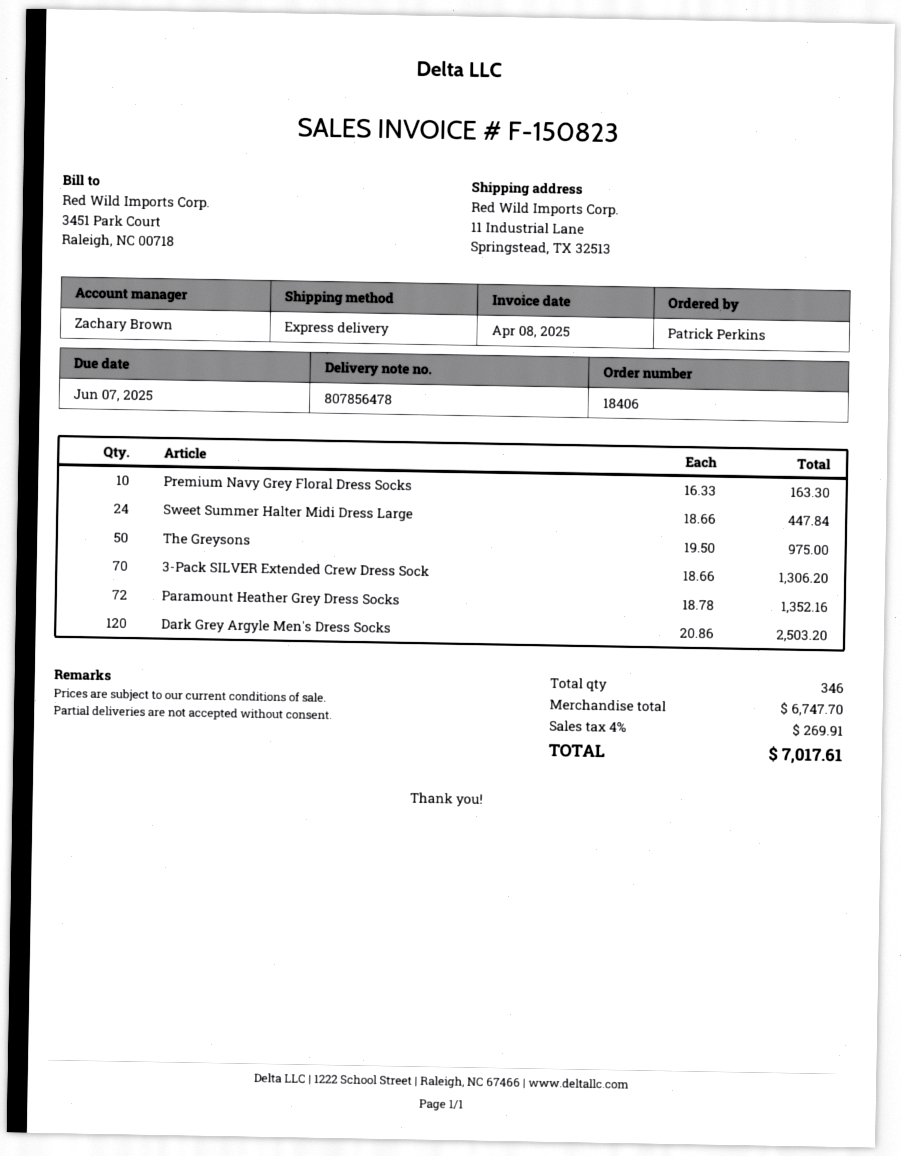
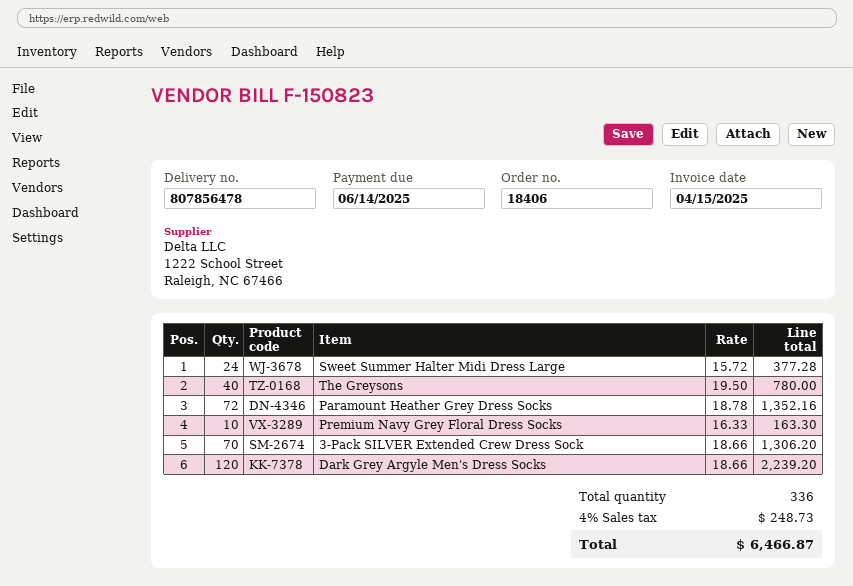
invoice date: 2025-04-08 -> 2025-04-15
due date: 2025-06-07 -> 2025-06-14
Sweet Summer Halter Midi Dress Large: 24 x 18.66 = 447.84 -> 24 x 15.72 = 377.28
The Greysons: 50 x 19.50 = 975.00 -> 40 x 19.50 = 780.00
Dark Grey Argyle Men's Dress Socks: 120 x 20.86 = 2503.20 -> 120 x 18.66 = 2239.20
total quantity: 346 -> 336
tax: 4% = 269.91 -> 4% = 248.73
total: 7017.61 -> 6466.87

